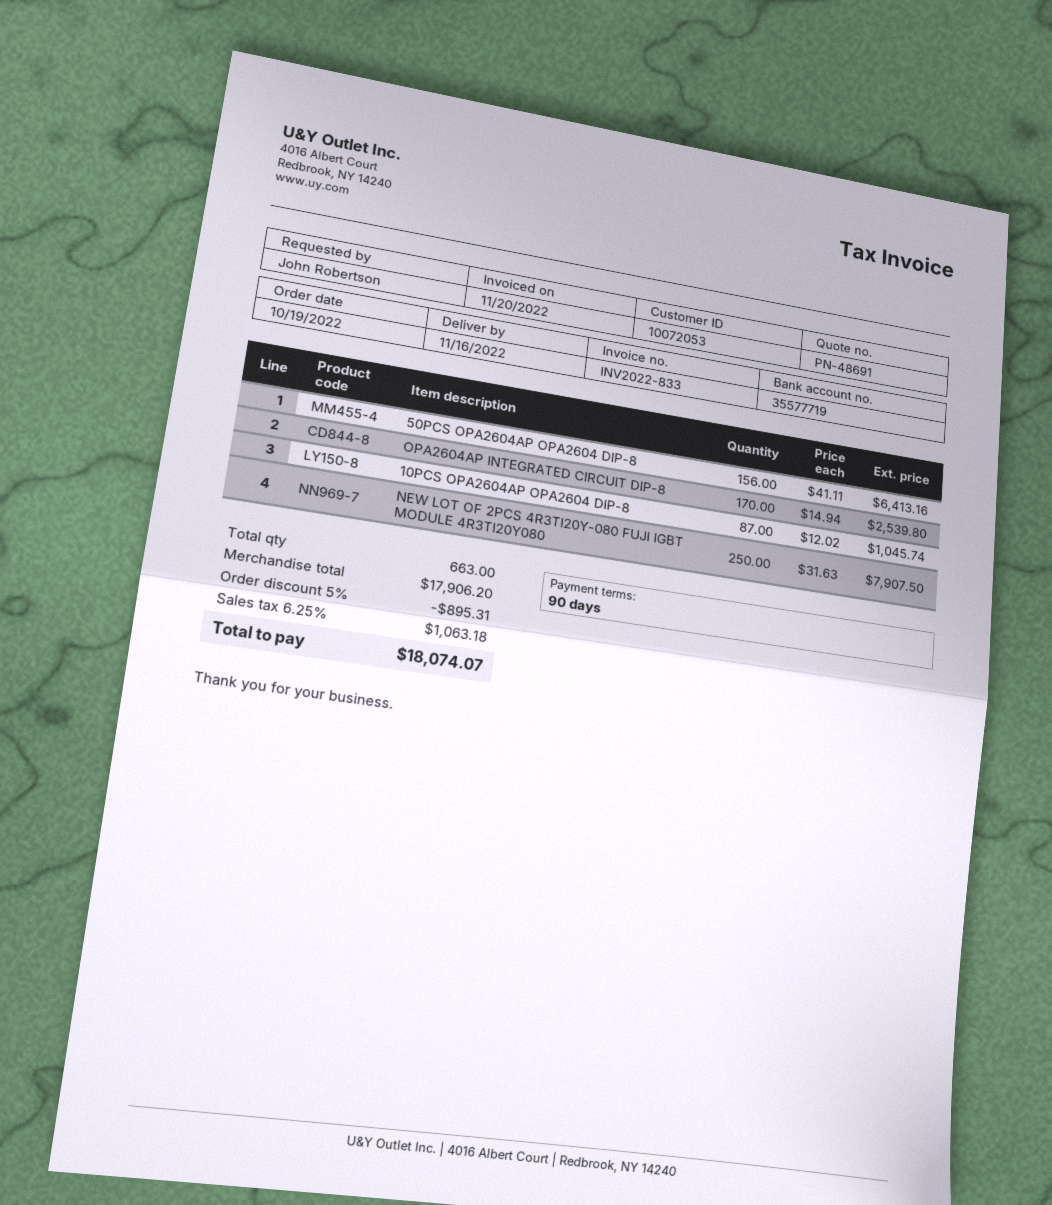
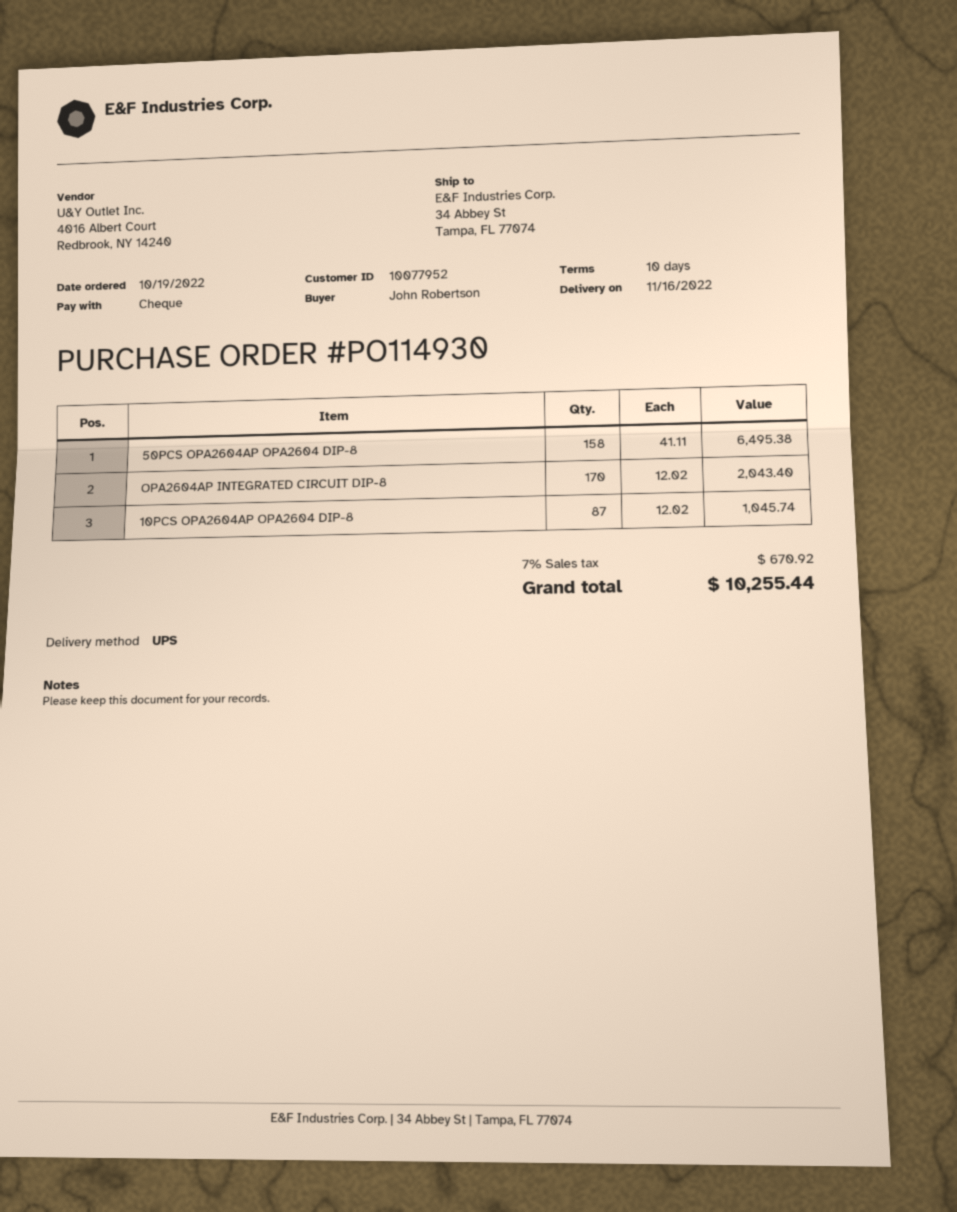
payment terms: 90 days -> 10 days
customer number: 10072053 -> 10077952
50PCS OPA2604AP OPA2604 DIP-8: 156 x 41.11 = 6413.16 -> 158 x 41.11 = 6495.38
OPA2604AP INTEGRATED CIRCUIT DIP-8: 170 x 14.94 = 2539.80 -> 170 x 12.02 = 2043.40
NEW LOT OF 2PCS 4R3TI20Y-080 FUJI IGBT MODULE 4R3TI20Y080: 250 x 31.63 = 7907.50 -> none
discount: 5% = 895.31 -> none
tax: 6.25% = 1063.18 -> 7% = 670.92
total: 18074.07 -> 10255.44

